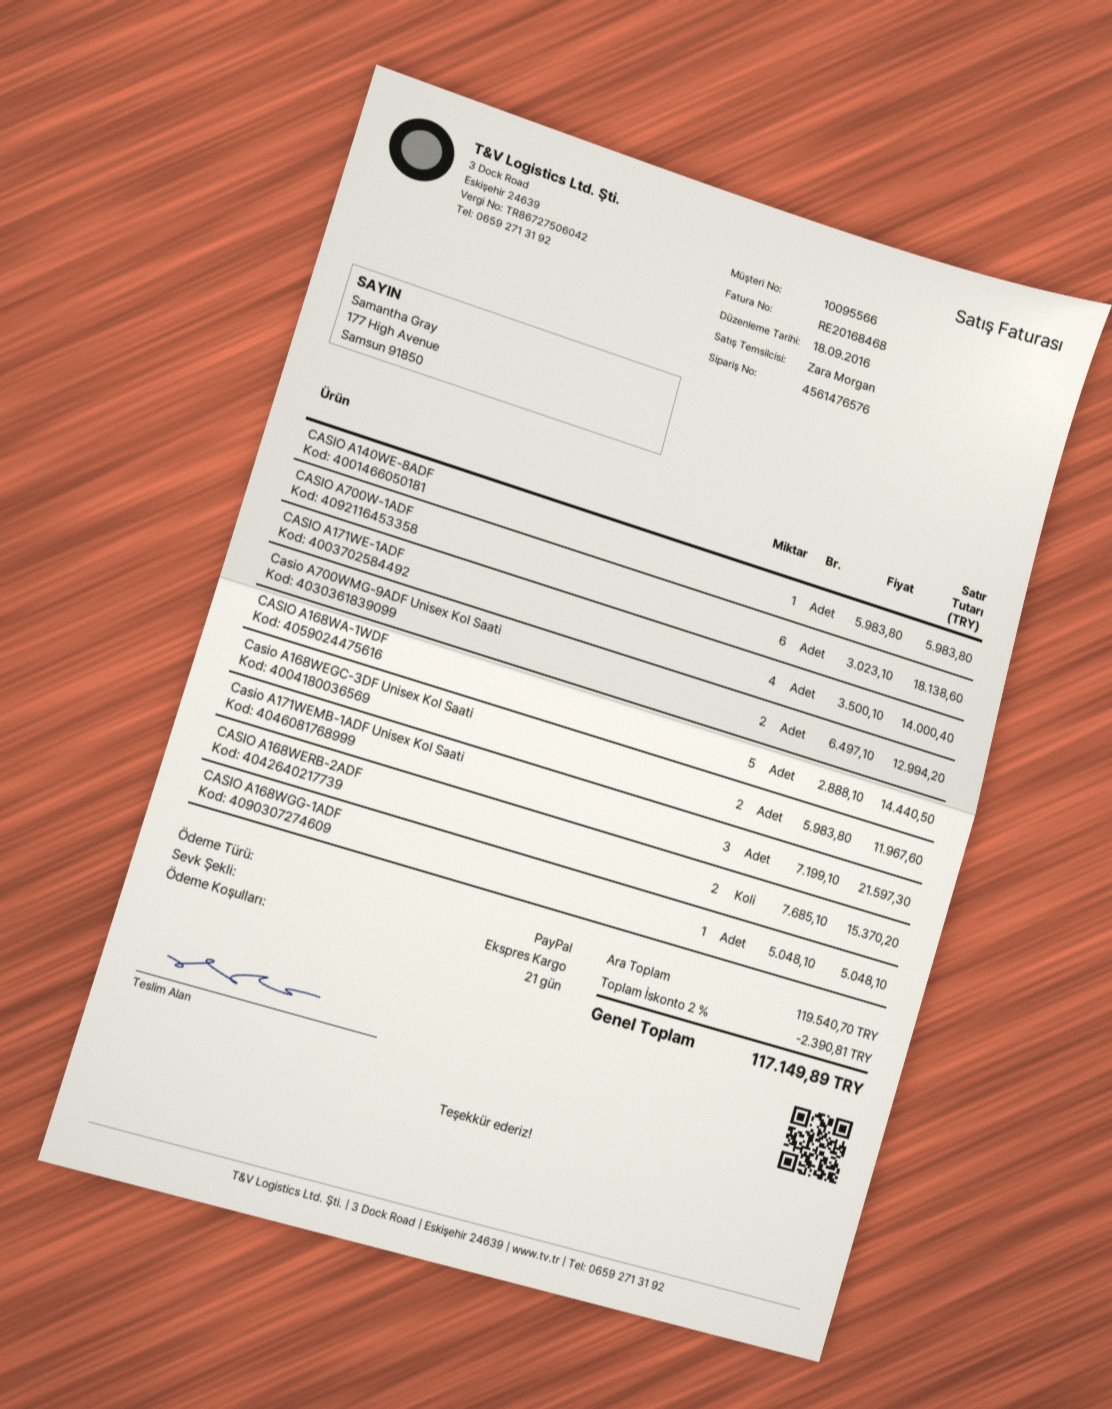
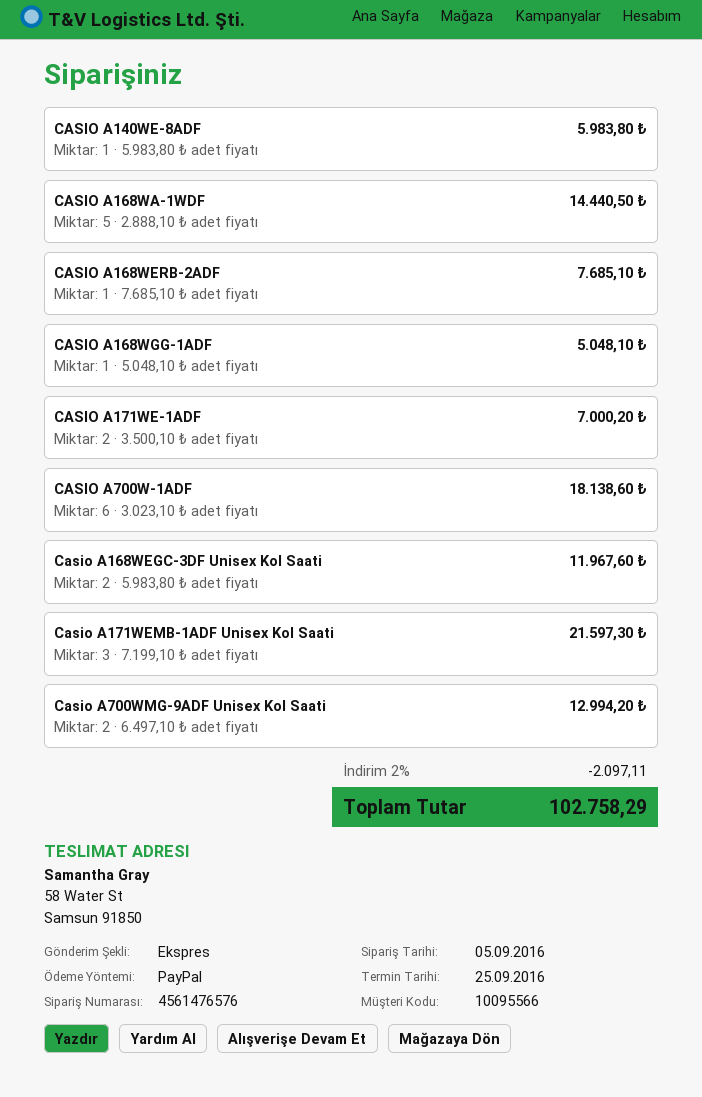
CASIO A171WE-1ADF: 4 x 3500.10 = 14000.40 -> 2 x 3500.10 = 7000.20
CASIO A168WERB-2ADF: 2 x 7685.10 = 15370.20 -> 1 x 7685.10 = 7685.10
discount: 2% = 2390.81 -> 2% = 2097.11
total: 117149.89 -> 102758.29

